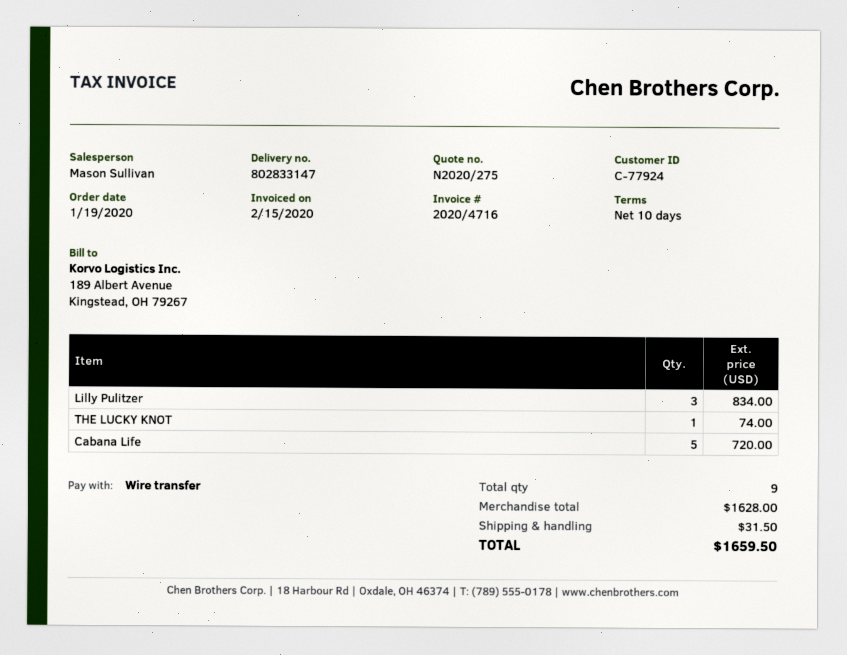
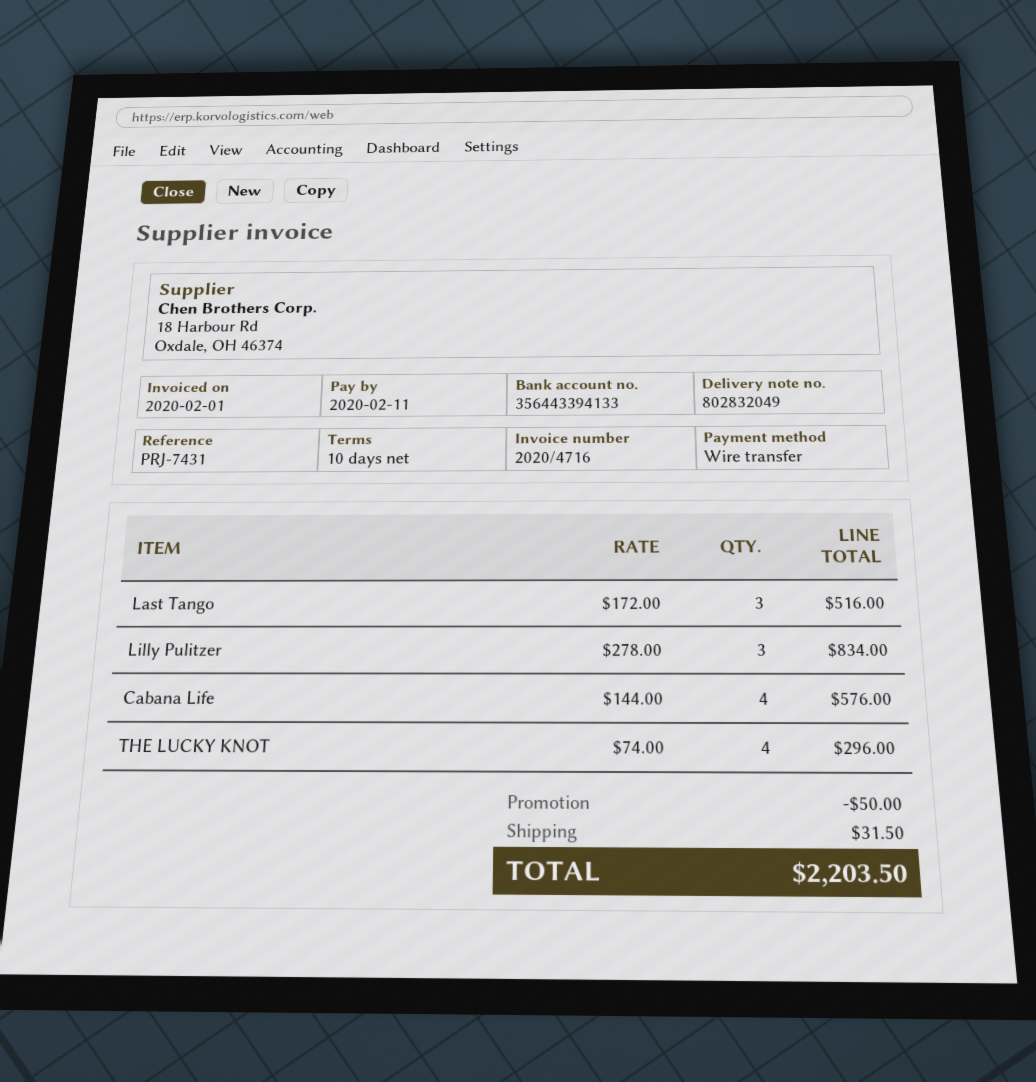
delivery note number: 802833147 -> 802832049
invoice date: 2020-02-15 -> 2020-02-01
THE LUCKY KNOT: 1 for 74.00 -> 4 for 296.00
Cabana Life: 5 for 720.00 -> 4 for 576.00
Last Tango: none -> 3 for 516.00
discount: none -> 50.00
total: 1659.50 -> 2203.50

